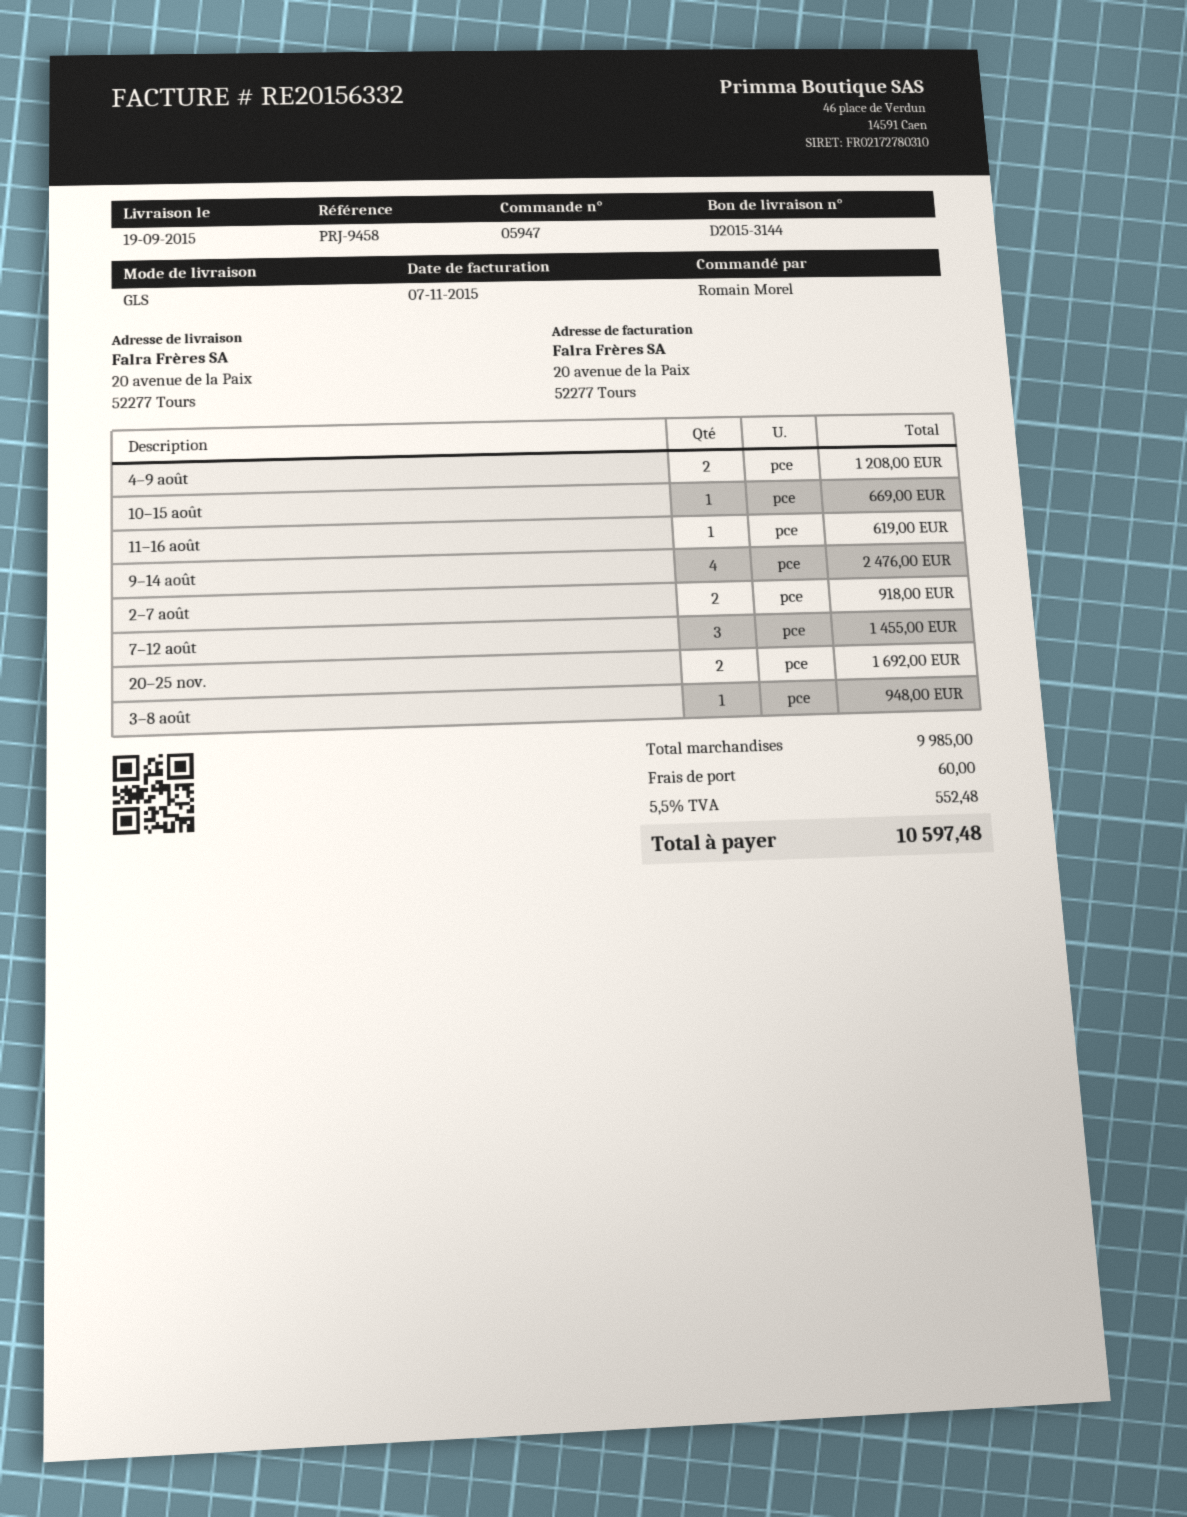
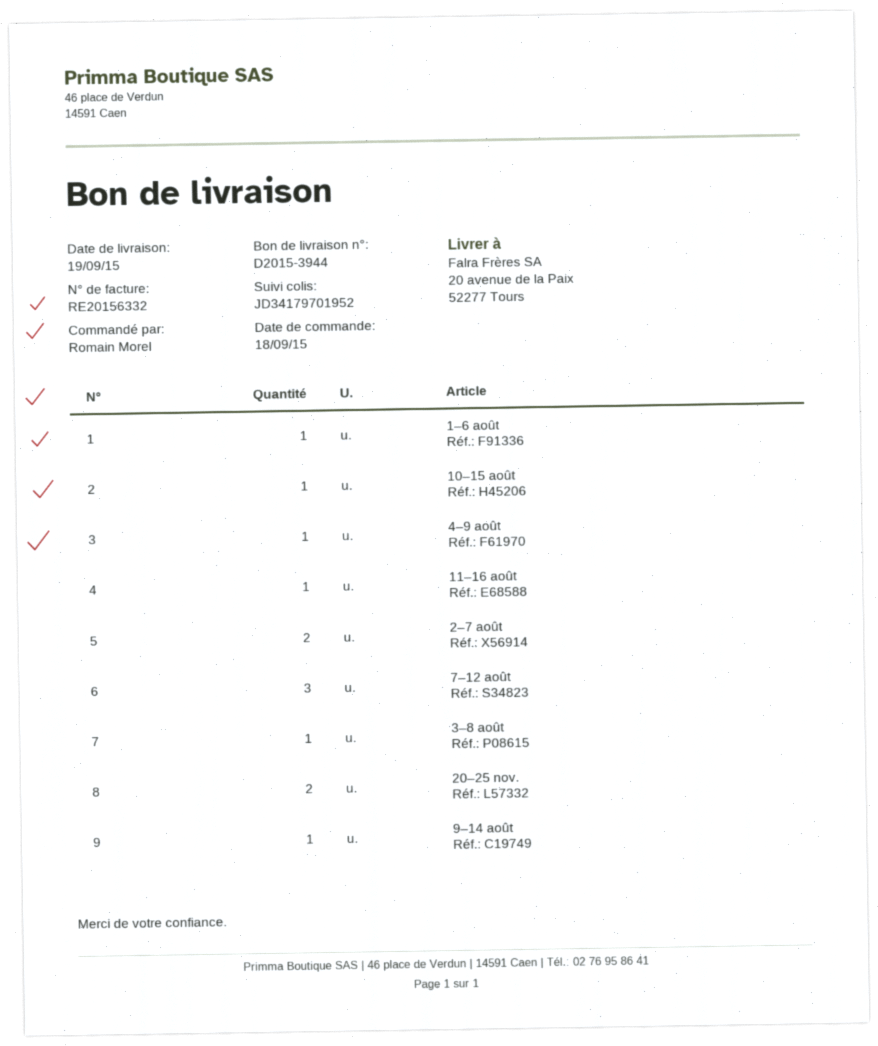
delivery note number: D2015-3144 -> D2015-3944
4–9 août: 2 -> 1
9–14 août: 4 -> 1
1–6 août: none -> 1

